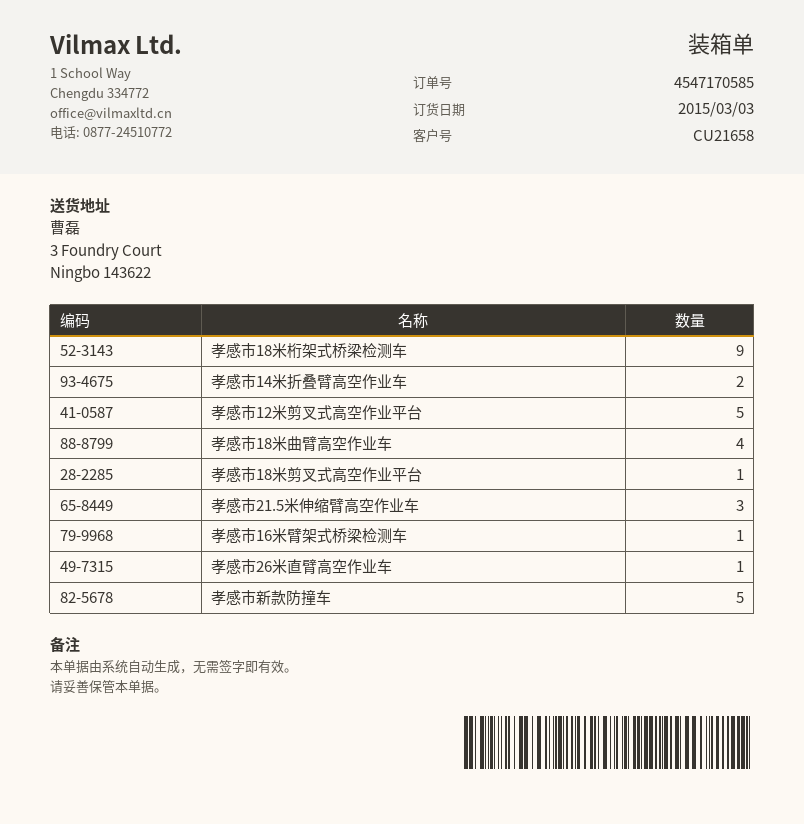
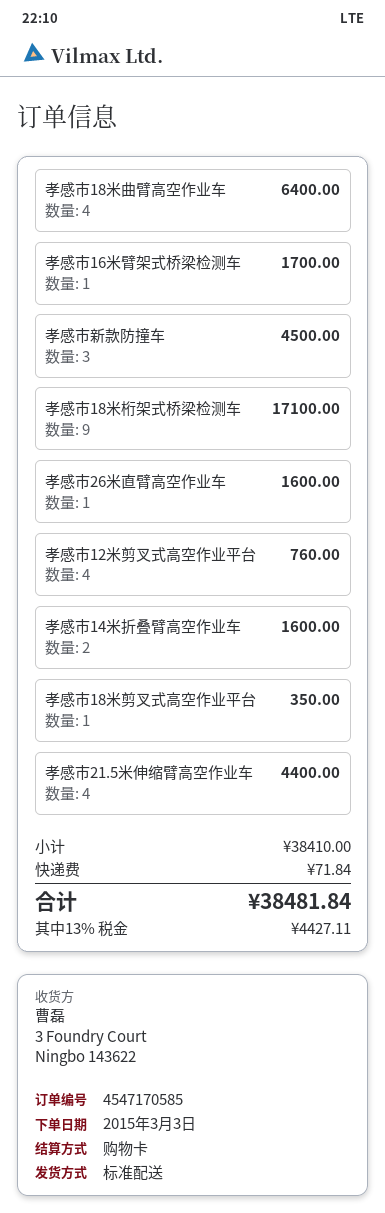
孝感市12米剪叉式高空作业平台: 5 -> 4
孝感市21.5米伸缩臂高空作业车: 3 -> 4
孝感市新款防撞车: 5 -> 3

